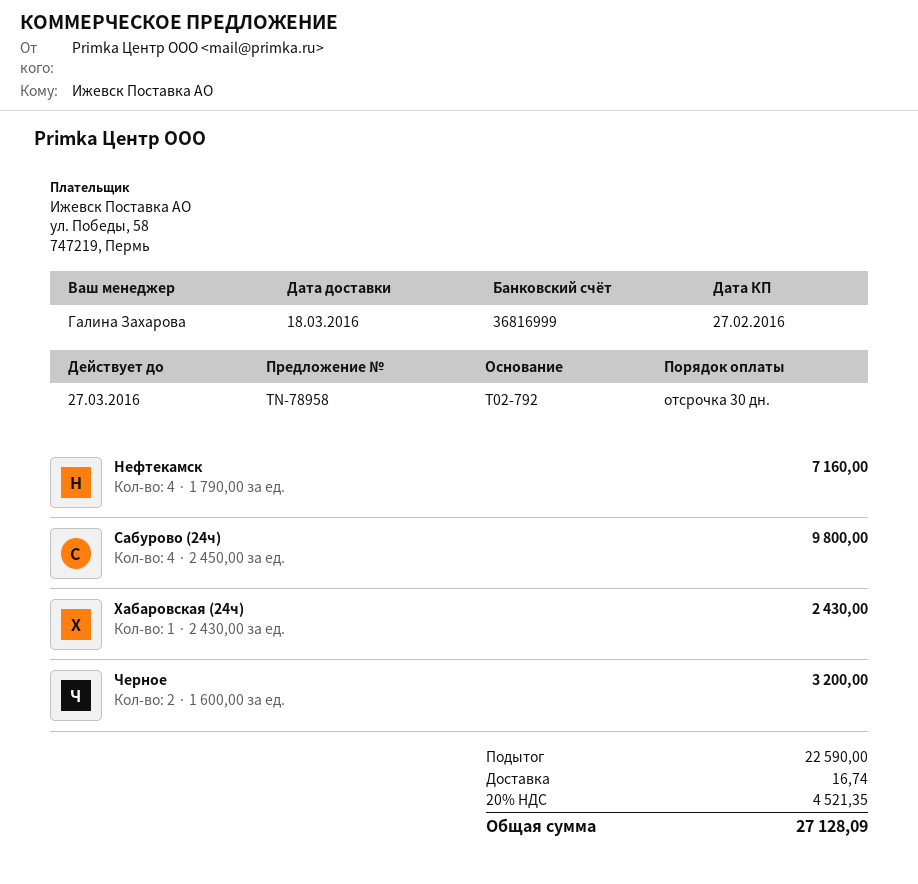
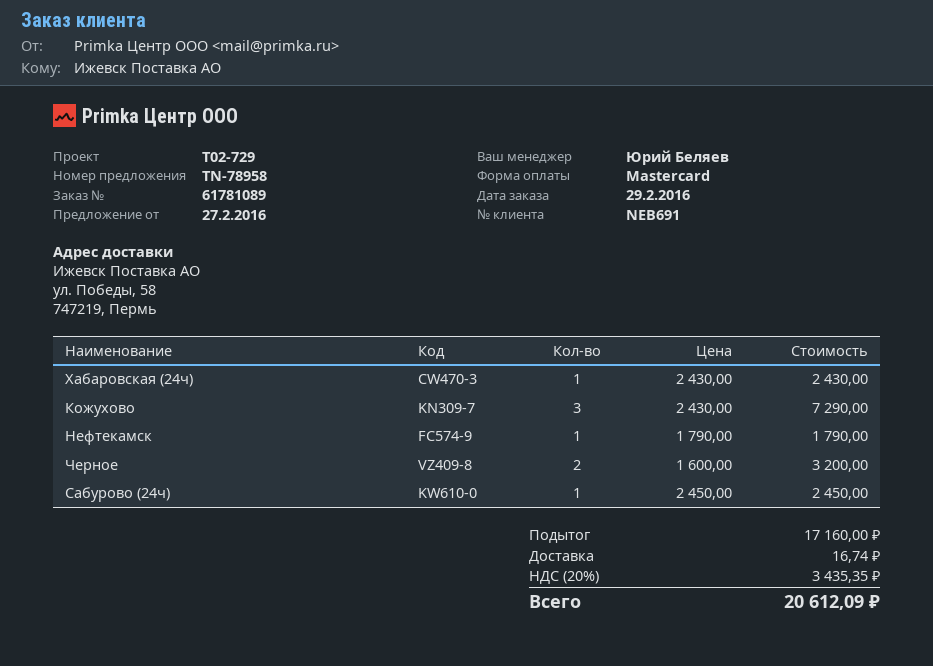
reference: T02-792 -> T02-729
sales rep: Галина Захарова -> Юрий Беляев
Нефтекамск: 4 x 1790.00 = 7160.00 -> 1 x 1790.00 = 1790.00
Сабурово (24ч): 4 x 2450.00 = 9800.00 -> 1 x 2450.00 = 2450.00
Кожухово: none -> 3 x 2430.00 = 7290.00
subtotal: 22590.00 -> 17160.00
tax: 20% = 4521.35 -> 20% = 3435.35
total: 27128.09 -> 20612.09

